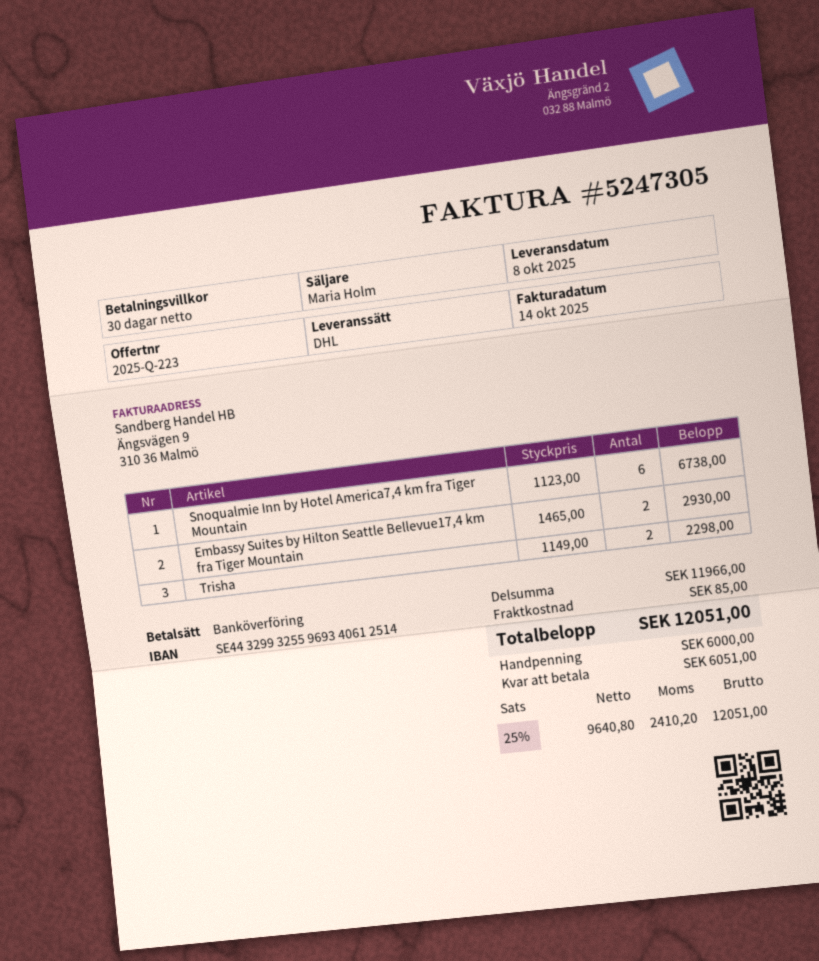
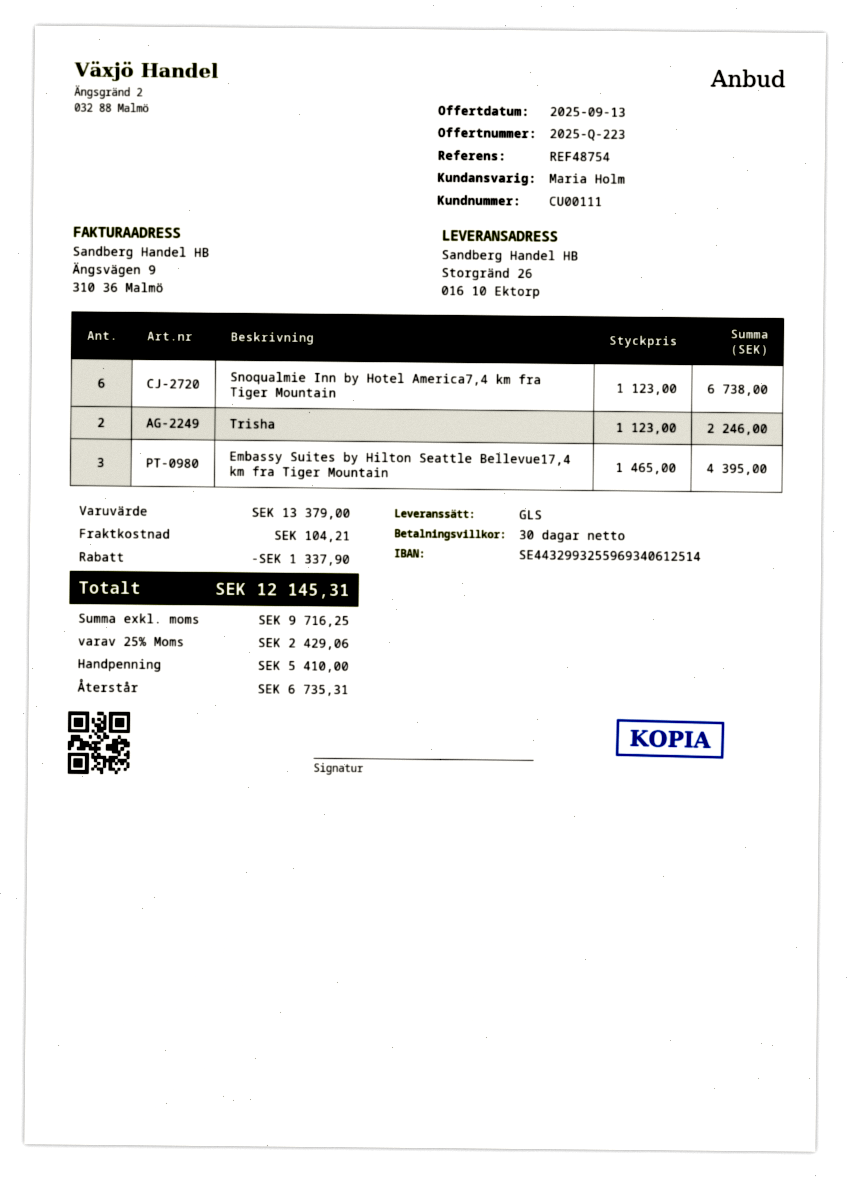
shipping method: DHL -> GLS
Embassy Suites by Hilton Seattle Bellevue17,4 km fra Tiger Mountain: 2 x 1465.00 = 2930.00 -> 3 x 1465.00 = 4395.00
Trisha: 2 x 1149.00 = 2298.00 -> 2 x 1123.00 = 2246.00
subtotal: 11966.00 -> 13379.00
discount: none -> 1337.90
shipping: 85.00 -> 104.21
net: 9640.80 -> 9716.25
tax: 25% = 2410.20 -> 25% = 2429.06
total: 12051.00 -> 12145.31
deposit: 6000.00 -> 5410.00
balance: 6051.00 -> 6735.31

